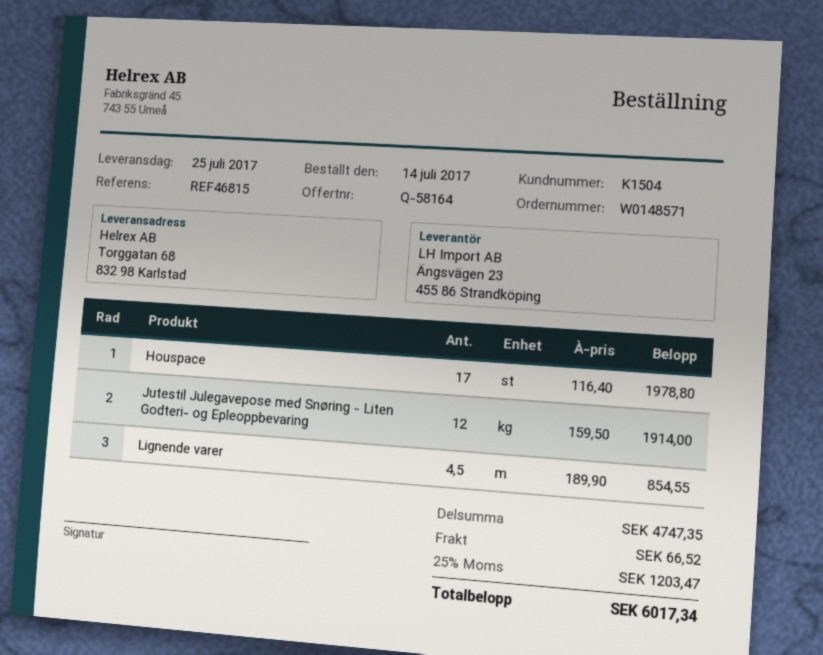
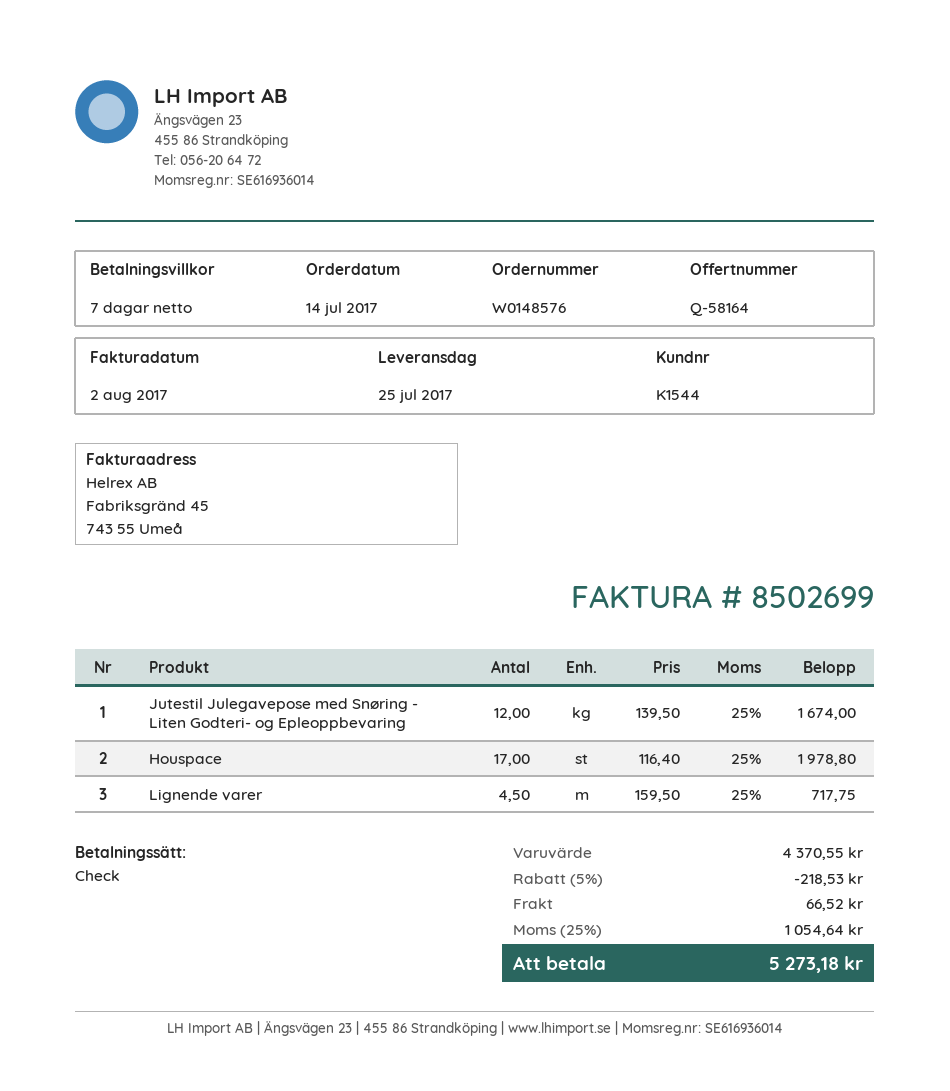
order number: W0148571 -> W0148576
customer number: K1504 -> K1544
Jutestil Julegavepose med Snøring - Liten Godteri- og Epleoppbevaring: 12 x 159.50 = 1914.00 -> 12 x 139.50 = 1674.00
Lignende varer: 4.5 x 189.90 = 854.55 -> 4.5 x 159.50 = 717.75
subtotal: 4747.35 -> 4370.55
discount: none -> 5% = 218.53
tax: 25% = 1203.47 -> 25% = 1054.64
total: 6017.34 -> 5273.18

